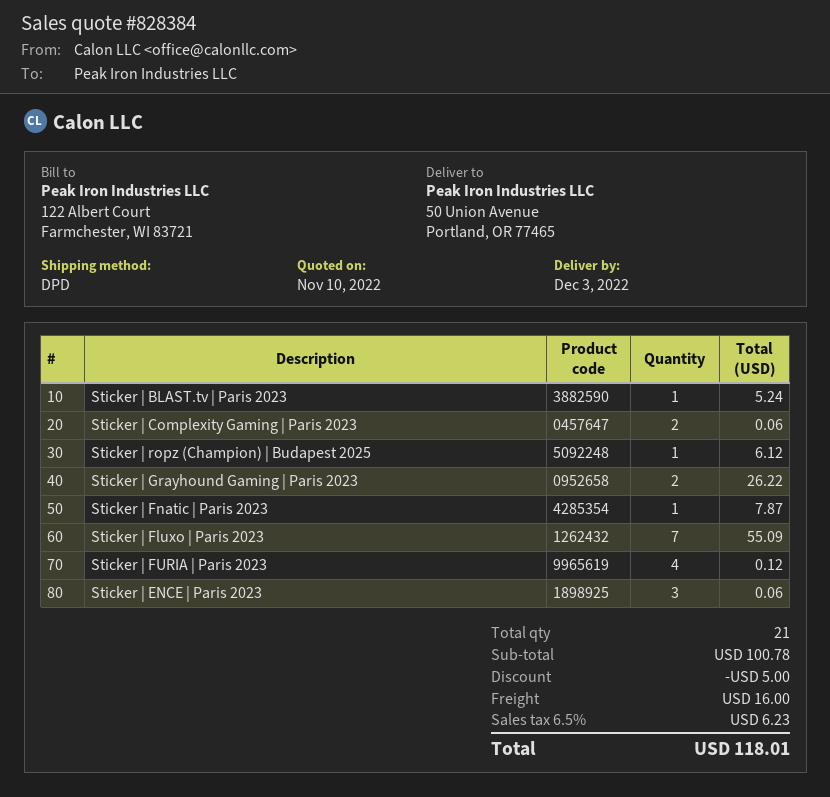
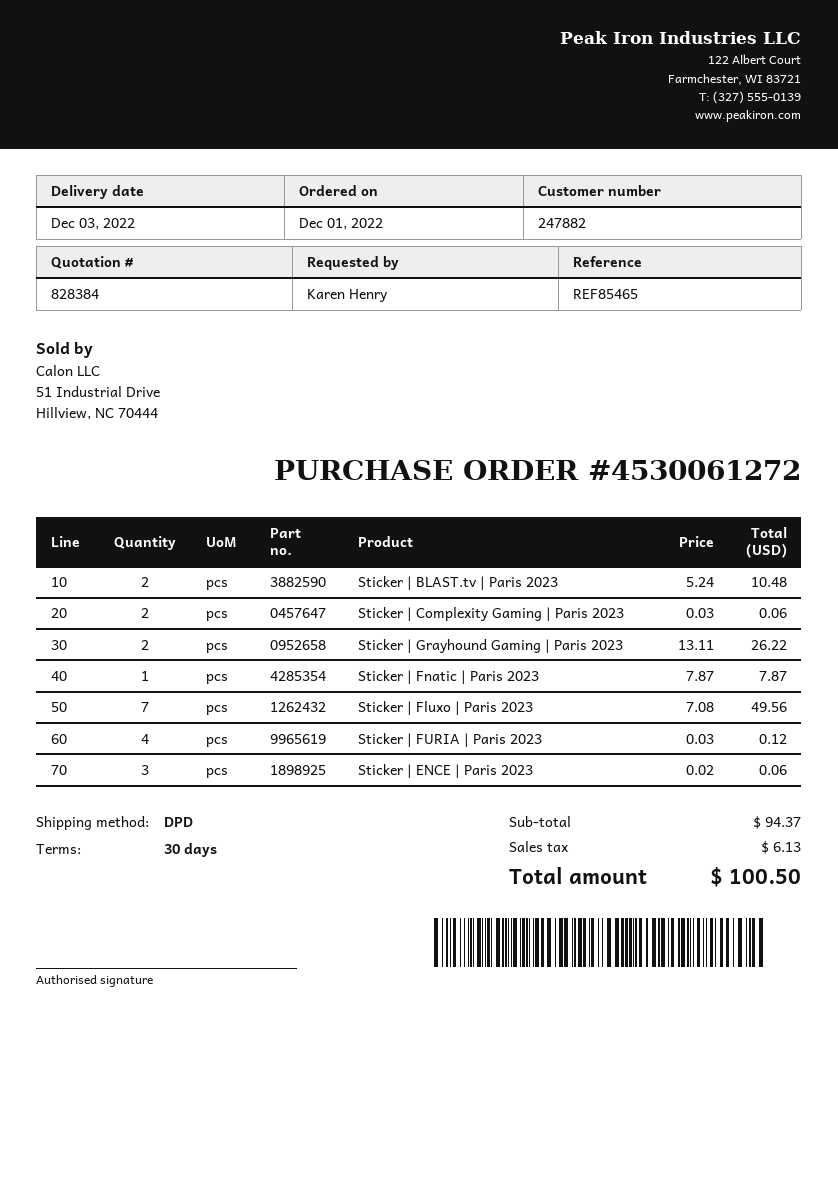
Sticker | BLAST.tv | Paris 2023: 1 for 5.24 -> 2 for 10.48
Sticker | ropz (Champion) | Budapest 2025: 1 for 6.12 -> none
Sticker | Fluxo | Paris 2023: 7 for 55.09 -> 7 for 49.56
subtotal: 100.78 -> 94.37
discount: 5.00 -> none
shipping: 16.00 -> none
tax: 6.23 -> 6.13
total: 118.01 -> 100.50

